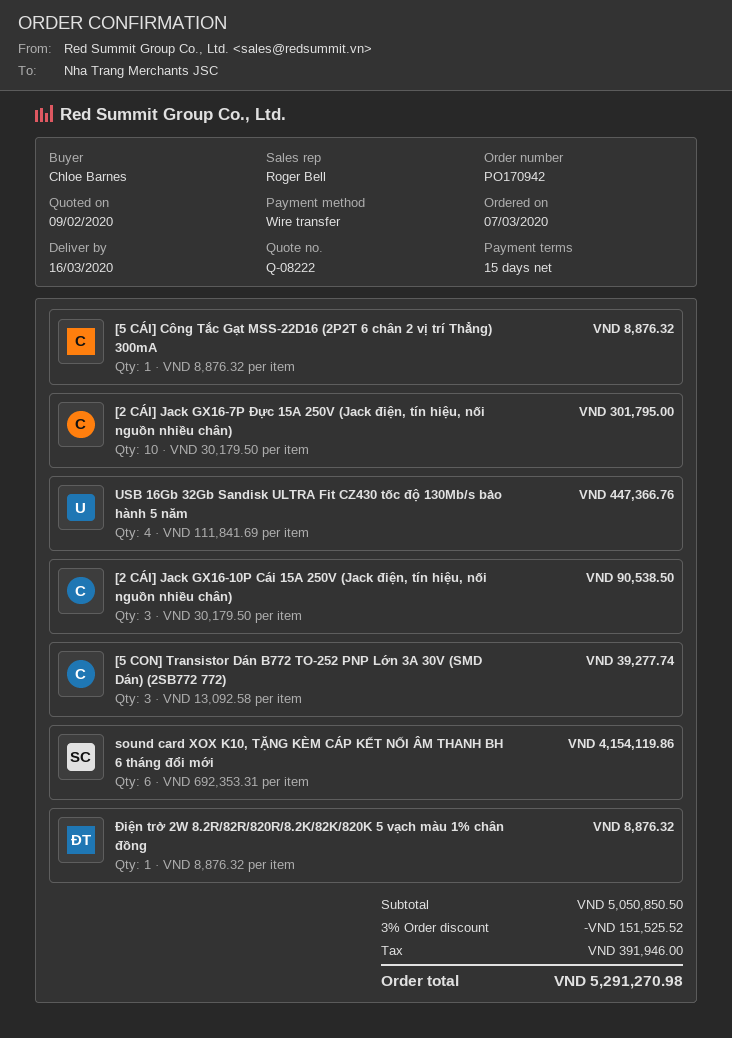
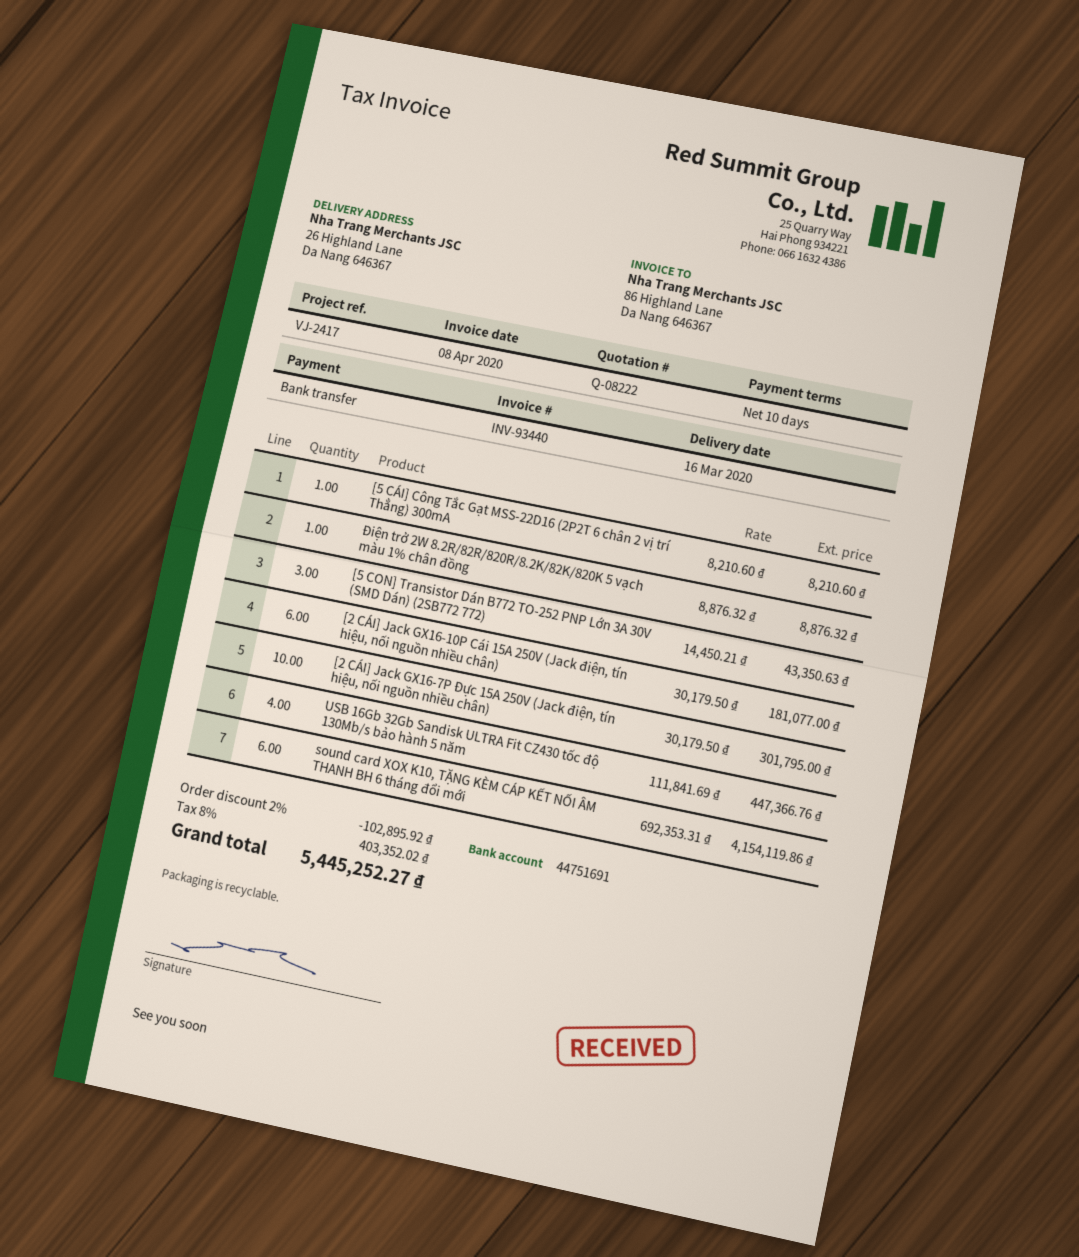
payment terms: 15 days -> 10 days
[5 CÁI] Công Tắc Gạt MSS-22D16 (2P2T 6 chân 2 vị trí Thẳng) 300mA: 1 x 8876.32 = 8876.32 -> 1 x 8210.60 = 8210.60
[2 CÁI] Jack GX16-10P Cái 15A 250V (Jack điện, tín hiệu, nối nguồn nhiều chân): 3 x 30179.50 = 90538.50 -> 6 x 30179.50 = 181077.00
[5 CON] Transistor Dán B772 TO-252 PNP Lớn 3A 30V (SMD Dán) (2SB772 772): 3 x 13092.58 = 39277.74 -> 3 x 14450.21 = 43350.63
discount: 3% = 151525.52 -> 2% = 102895.92
tax: 391946.00 -> 403352.02
total: 5291270.98 -> 5445252.27

